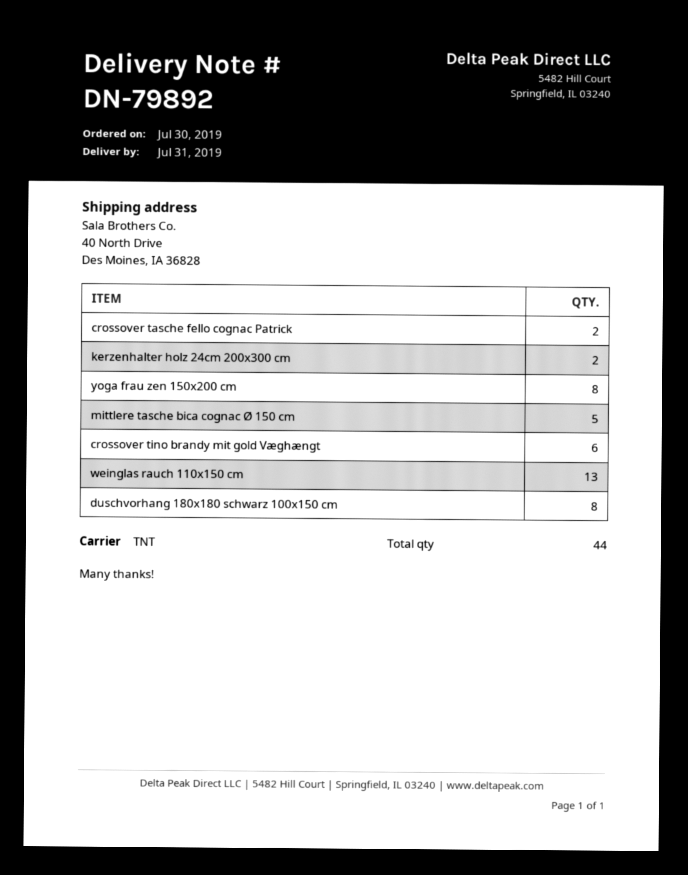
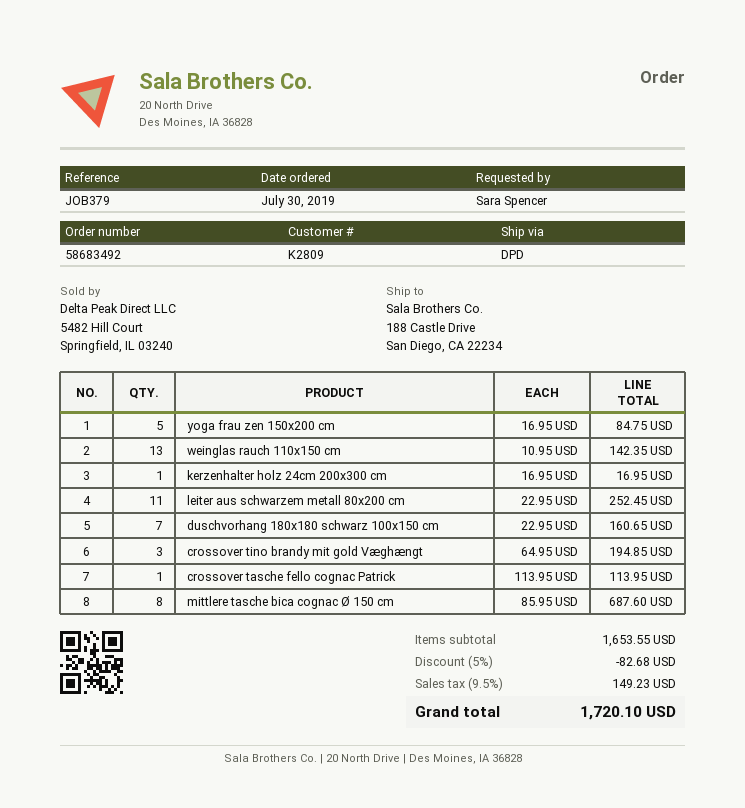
shipping method: TNT -> DPD
ship to: 40 North Drive, Des Moines, IA 36828 -> 188 Castle Drive, San Diego, CA 22234
crossover tasche fello cognac Patrick: 2 -> 1
kerzenhalter holz 24cm 200x300 cm: 2 -> 1
yoga frau zen 150x200 cm: 8 -> 5
mittlere tasche bica cognac Ø 150 cm: 5 -> 8
crossover tino brandy mit gold Væghængt: 6 -> 3
duschvorhang 180x180 schwarz 100x150 cm: 8 -> 7
leiter aus schwarzem metall 80x200 cm: none -> 11

